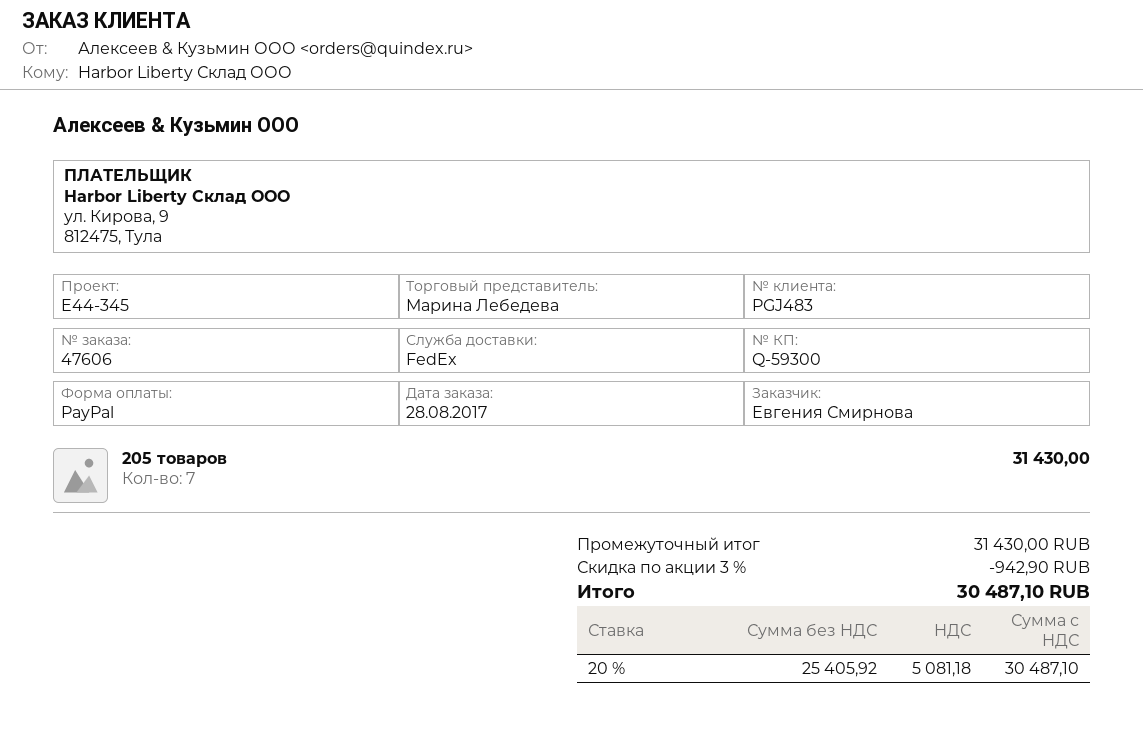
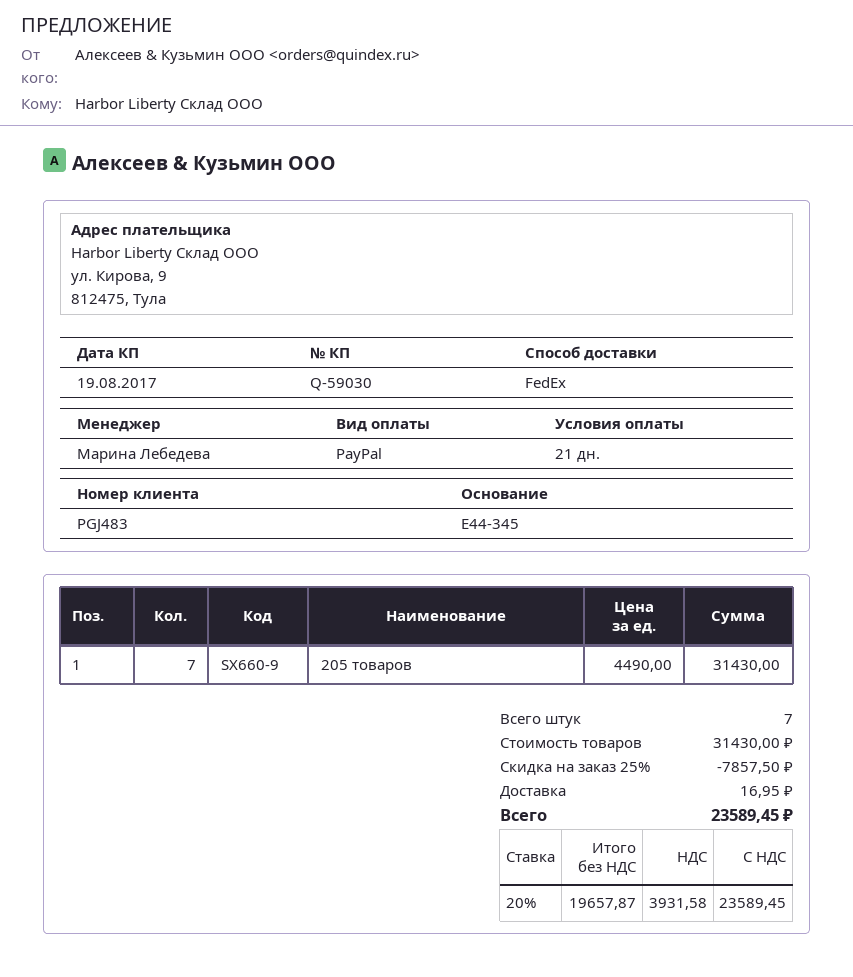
quote number: Q-59300 -> Q-59030
discount: 3% = 942.90 -> 25% = 7857.50
shipping: none -> 16.95
net: 25405.92 -> 19657.87
tax: 20% = 5081.18 -> 20% = 3931.58
total: 30487.10 -> 23589.45

